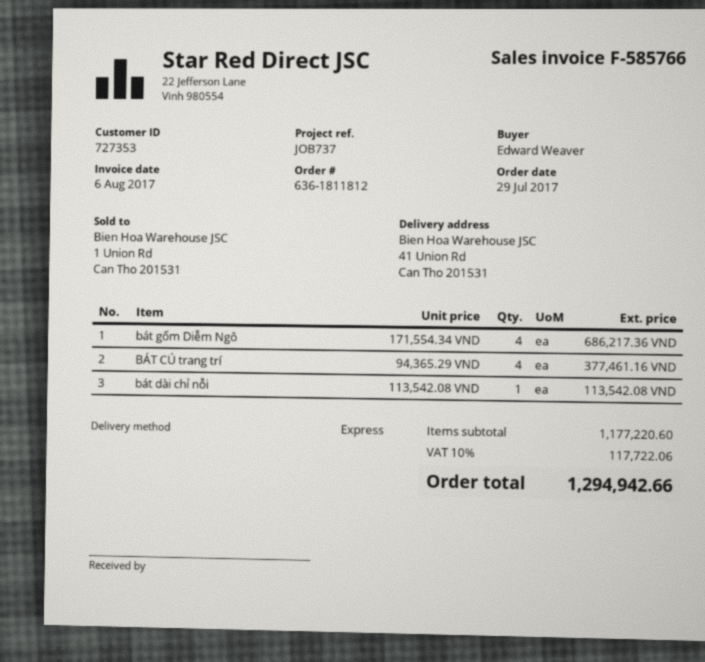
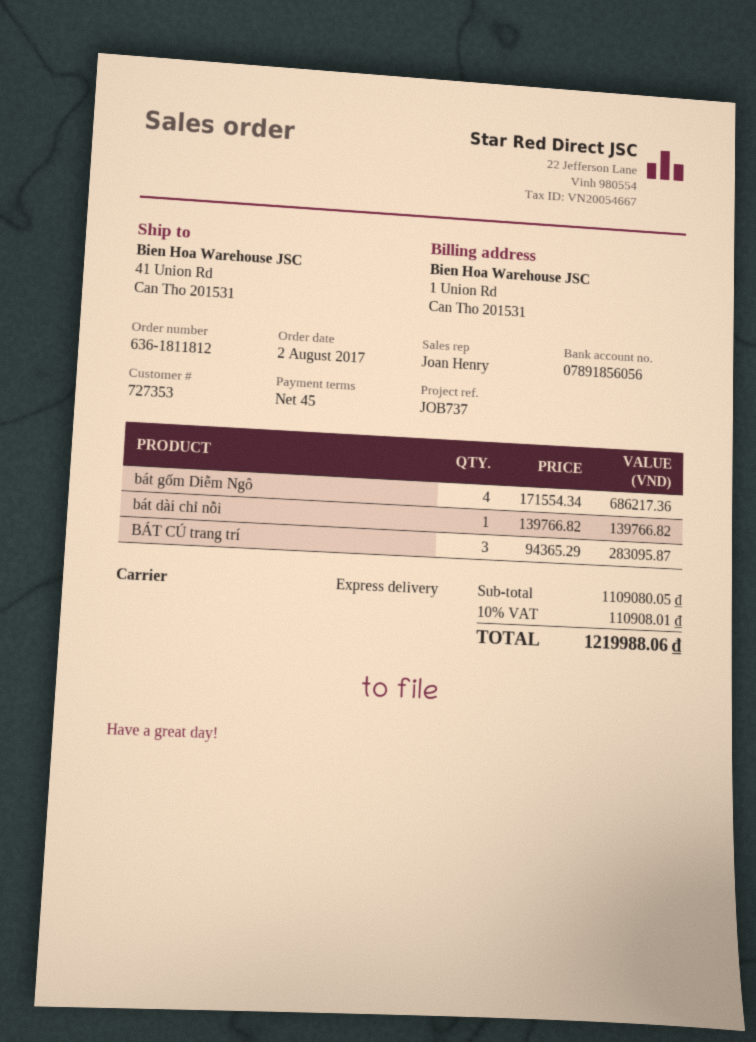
order date: 2017-07-29 -> 2017-08-02
BÁT CÚ trang trí: 4 x 94365.29 = 377461.16 -> 3 x 94365.29 = 283095.87
bát dài chỉ nỗi: 1 x 113542.08 = 113542.08 -> 1 x 139766.82 = 139766.82
subtotal: 1177220.60 -> 1109080.05
tax: 10% = 117722.06 -> 10% = 110908.01
total: 1294942.66 -> 1219988.06

